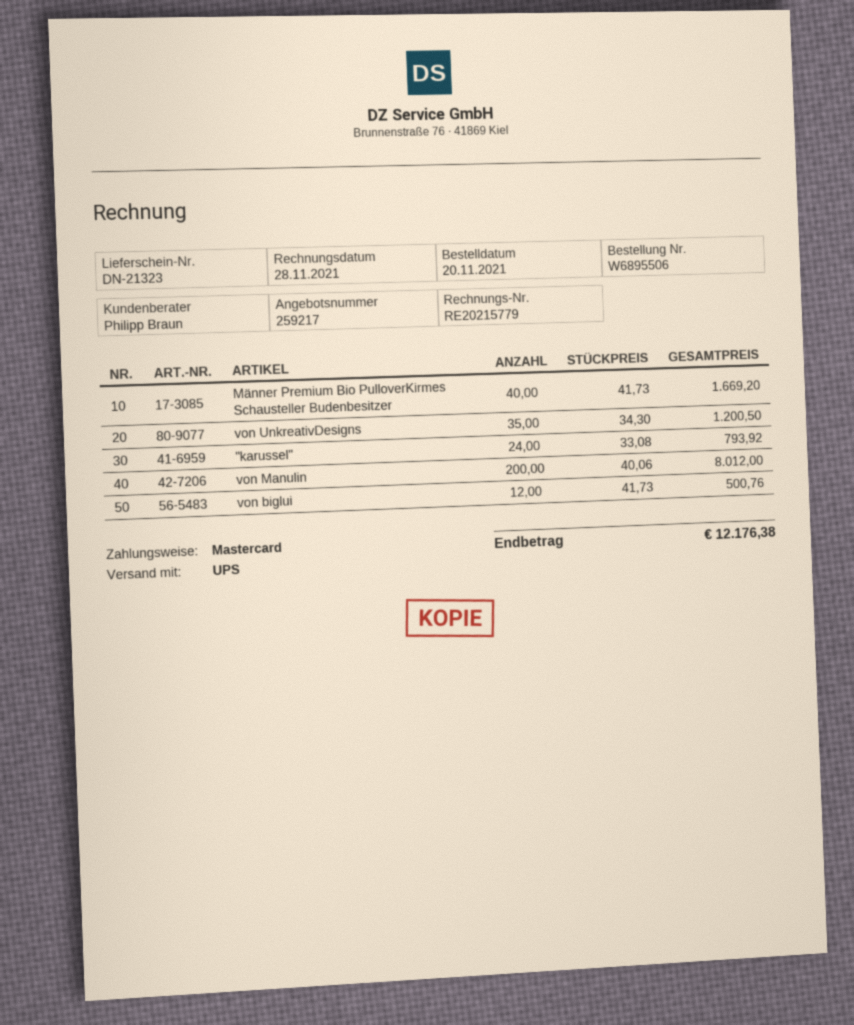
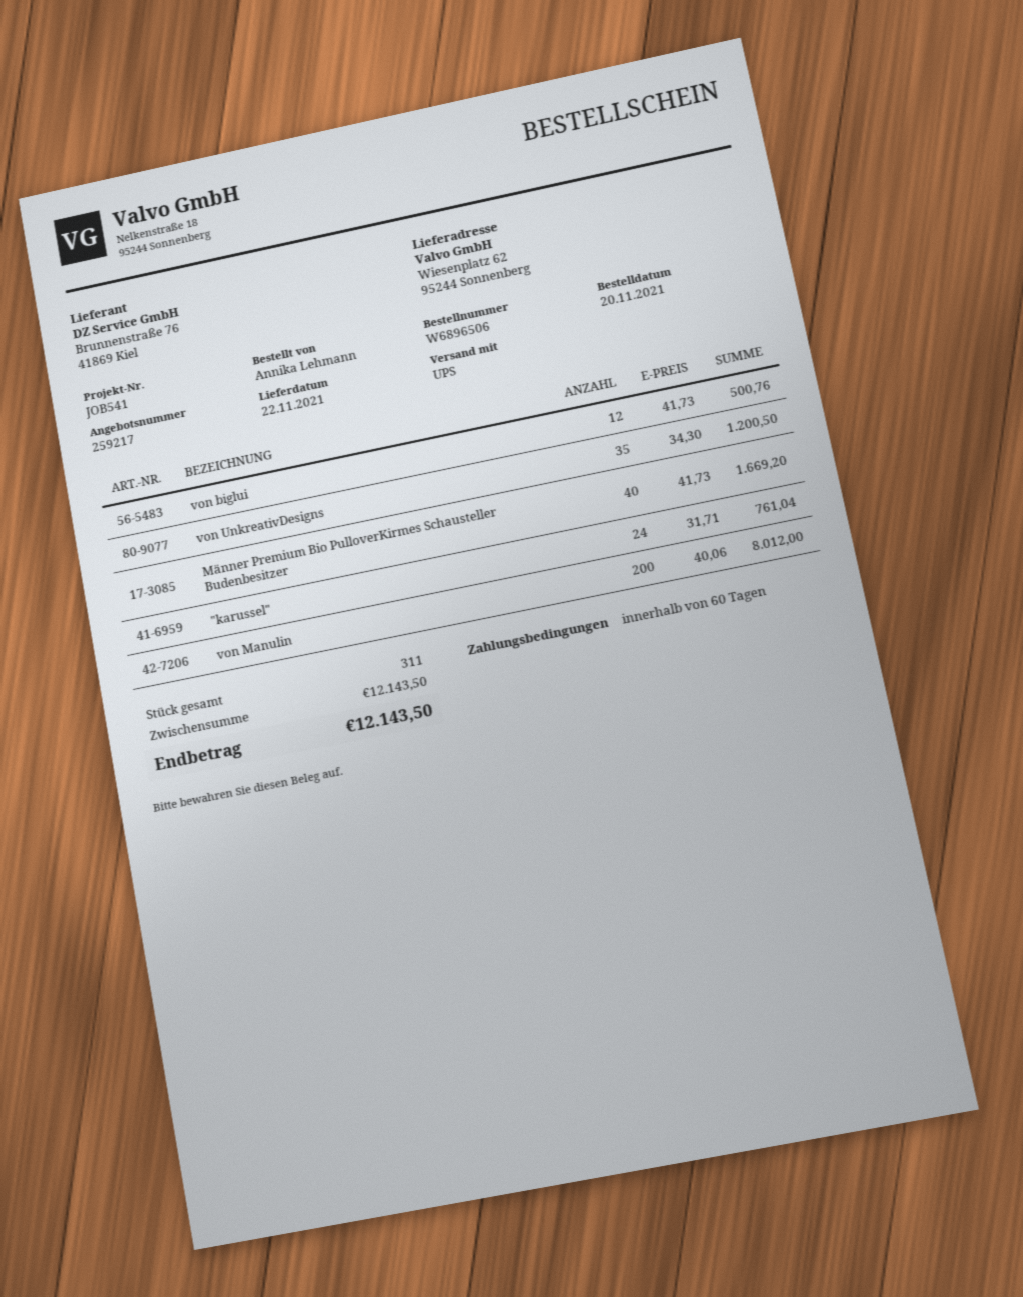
order number: W6895506 -> W6896506
"karussel": 24 x 33.08 = 793.92 -> 24 x 31.71 = 761.04
total: 12176.38 -> 12143.50

